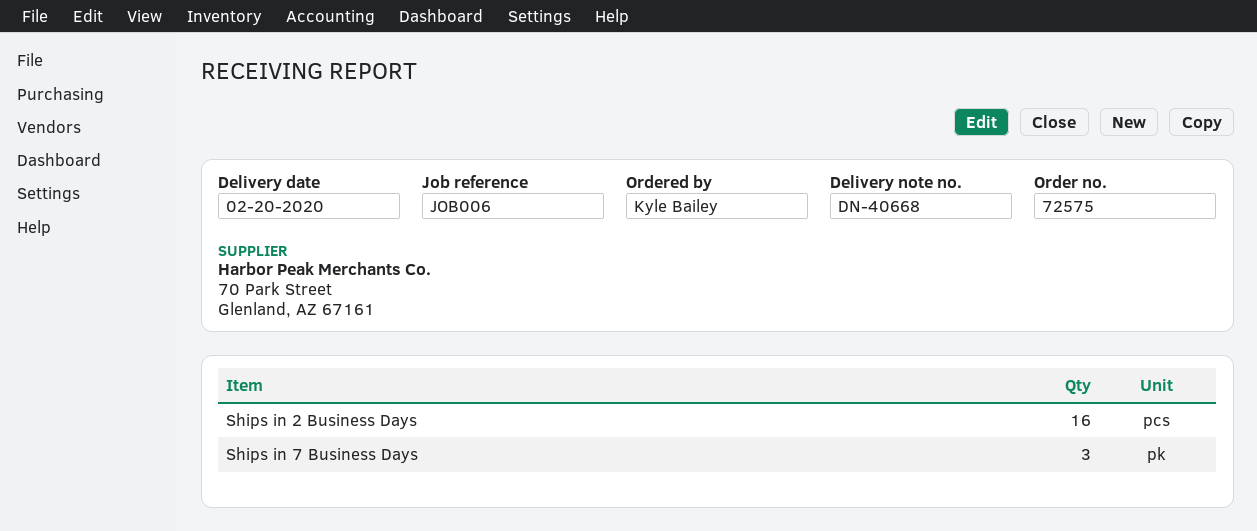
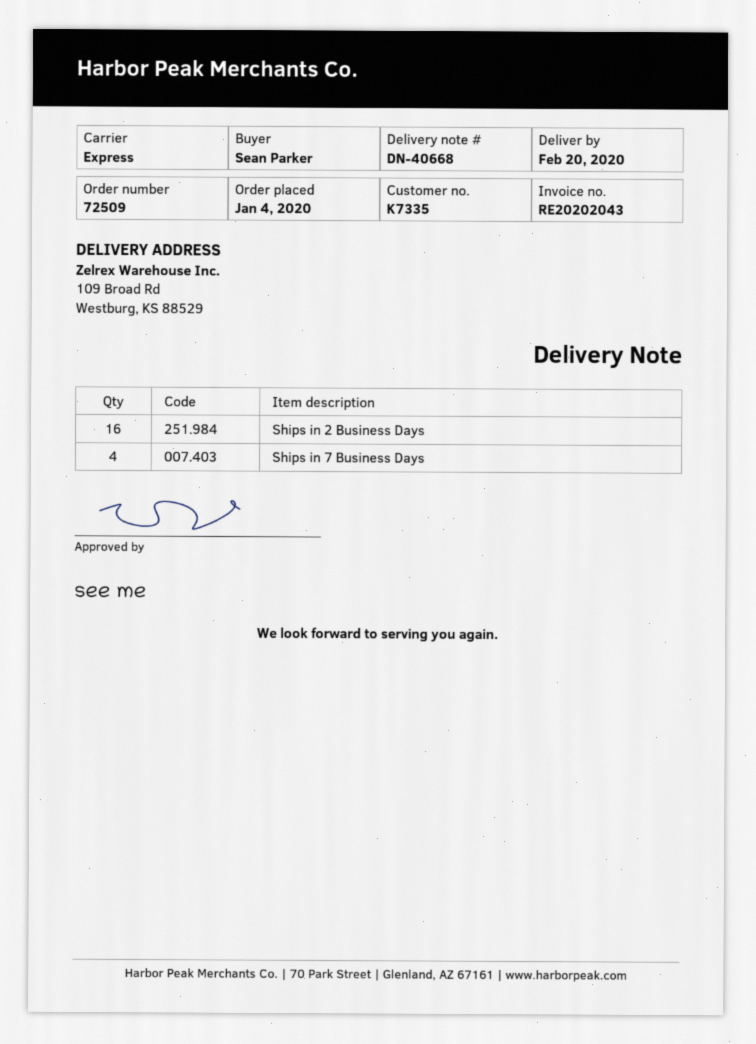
order number: 72575 -> 72509
ordered by: Kyle Bailey -> Sean Parker
Ships in 7 Business Days: 3 -> 4

